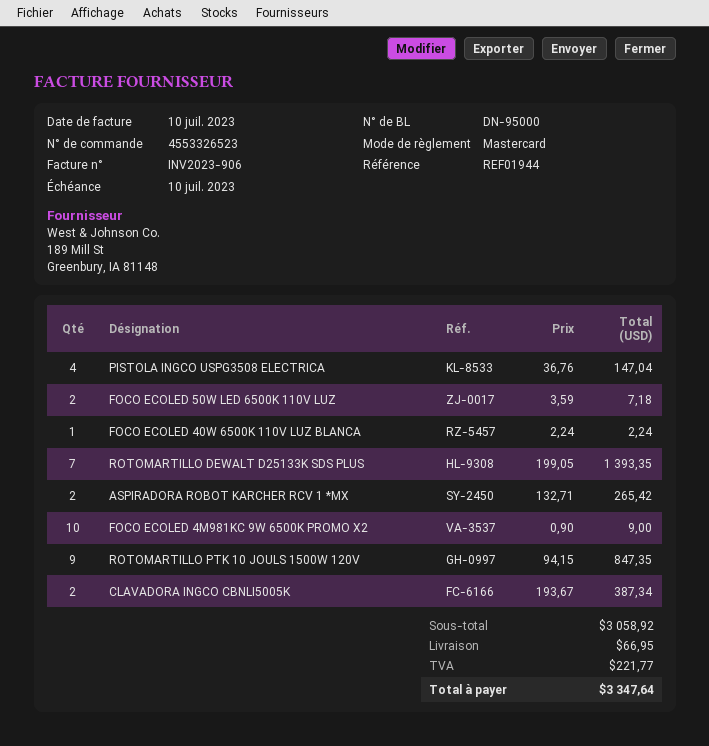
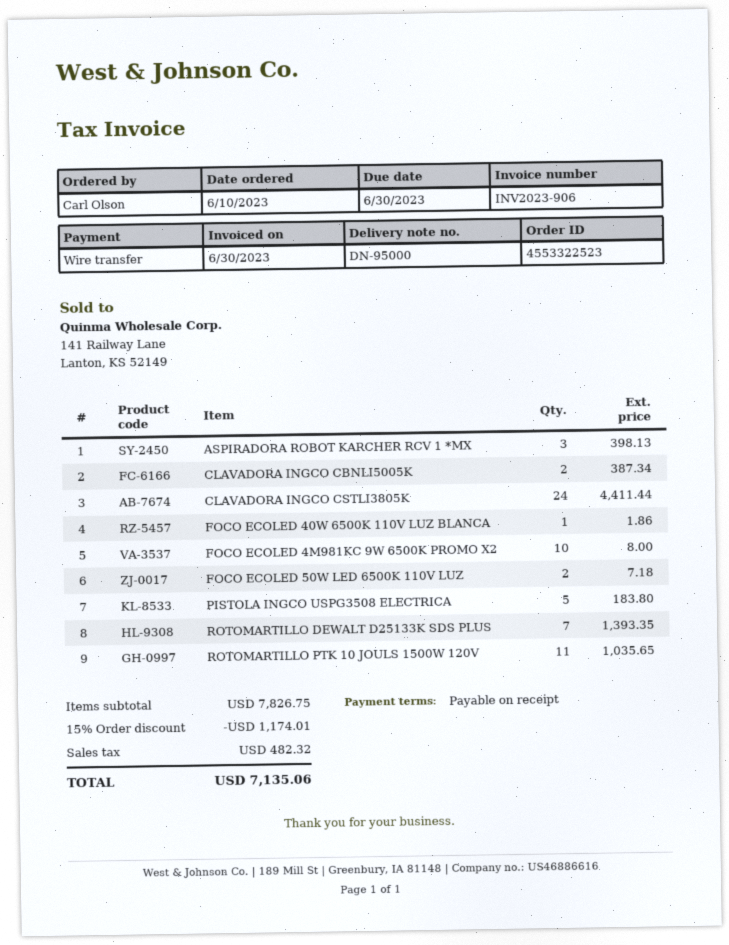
order number: 4553326523 -> 4553322523
invoice date: 2023-07-10 -> 2023-06-30
due date: 2023-07-10 -> 2023-06-30
payment method: Mastercard -> bank transfer
PISTOLA INGCO USPG3508 ELECTRICA: 4 for 147.04 -> 5 for 183.80
FOCO ECOLED 40W 6500K 110V LUZ BLANCA: 1 for 2.24 -> 1 for 1.86
ASPIRADORA ROBOT KARCHER RCV 1 *MX: 2 for 265.42 -> 3 for 398.13
FOCO ECOLED 4M981KC 9W 6500K PROMO X2: 10 for 9.00 -> 10 for 8.00
ROTOMARTILLO PTK 10 JOULS 1500W 120V: 9 for 847.35 -> 11 for 1035.65
CLAVADORA INGCO CSTLI3805K: none -> 24 for 4411.44
subtotal: 3058.92 -> 7826.75
discount: none -> 15% = 1174.01
shipping: 66.95 -> none
tax: 221.77 -> 482.32
total: 3347.64 -> 7135.06

